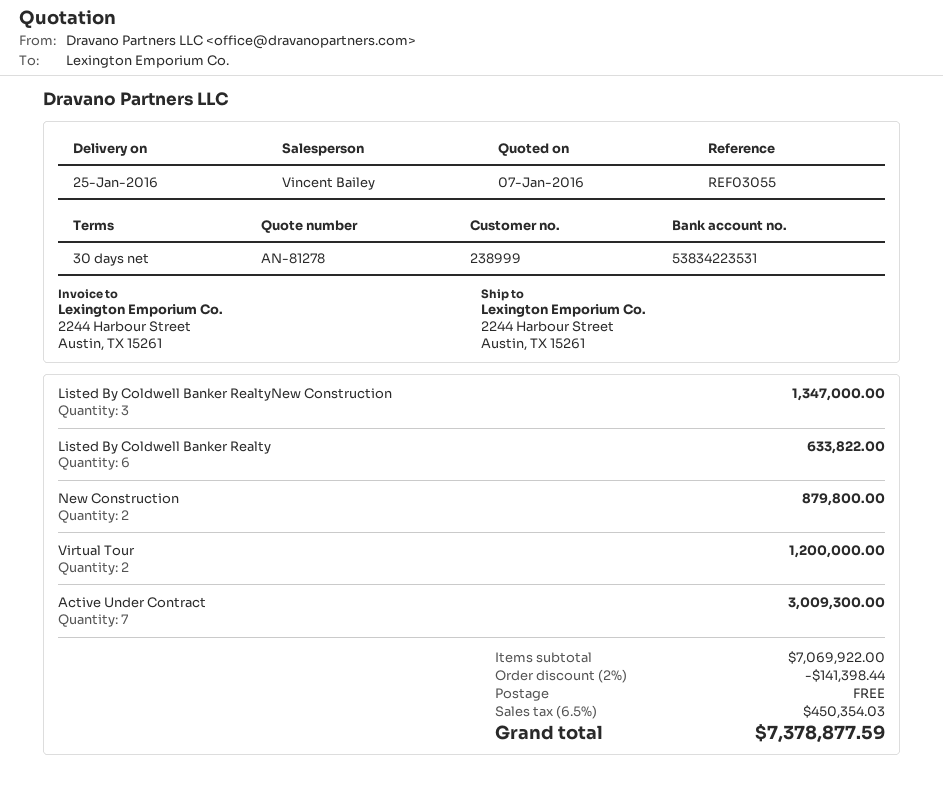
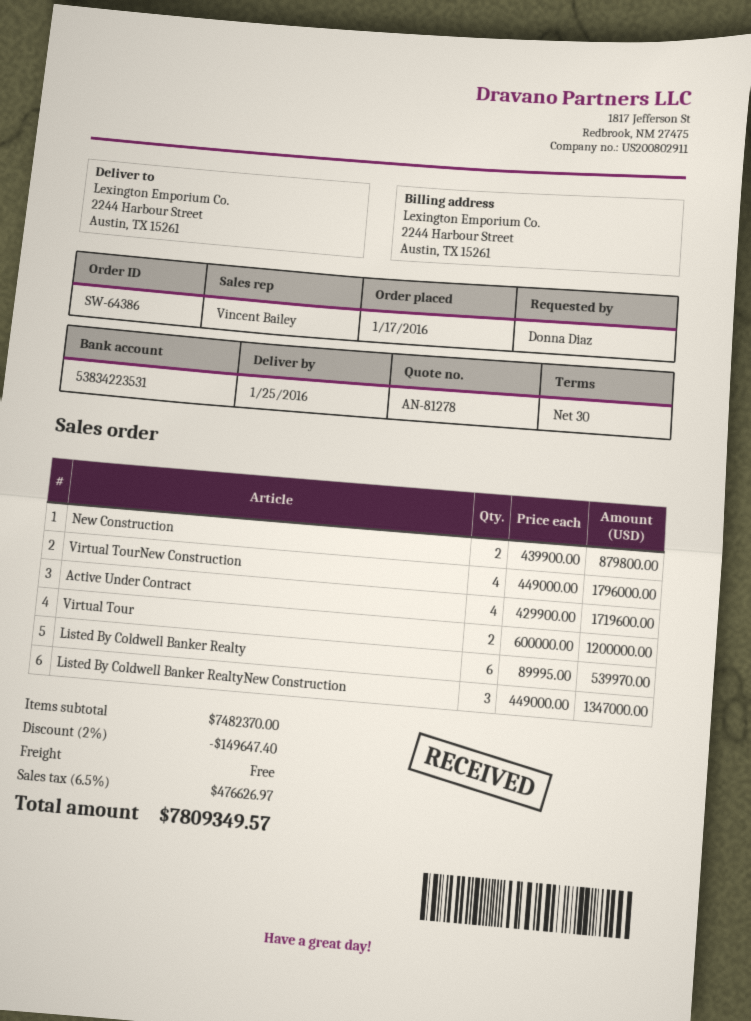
Listed By Coldwell Banker Realty: 6 for 633822.00 -> 6 for 539970.00
Active Under Contract: 7 for 3009300.00 -> 4 for 1719600.00
Virtual TourNew Construction: none -> 4 for 1796000.00
subtotal: 7069922.00 -> 7482370.00
discount: 2% = 141398.44 -> 2% = 149647.40
tax: 6.5% = 450354.03 -> 6.5% = 476626.97
total: 7378877.59 -> 7809349.57

